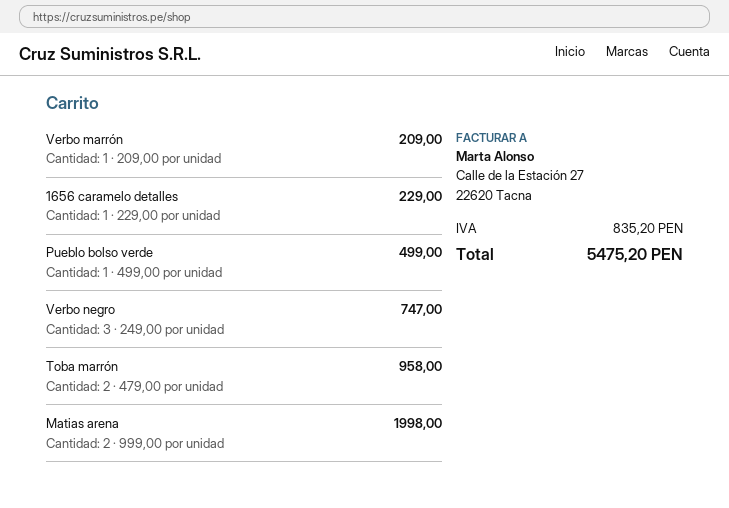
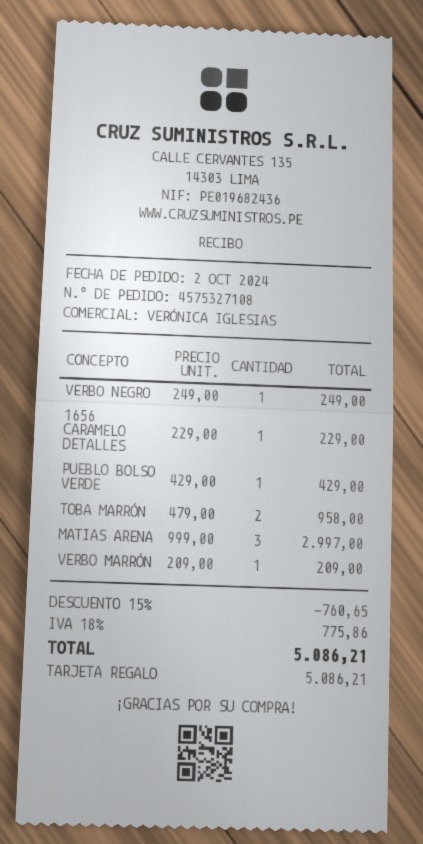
Pueblo bolso verde: 1 x 499.00 = 499.00 -> 1 x 429.00 = 429.00
Verbo negro: 3 x 249.00 = 747.00 -> 1 x 249.00 = 249.00
Matias arena: 2 x 999.00 = 1998.00 -> 3 x 999.00 = 2997.00
discount: none -> 15% = 760.65
tax: 835.20 -> 775.86
total: 5475.20 -> 5086.21

